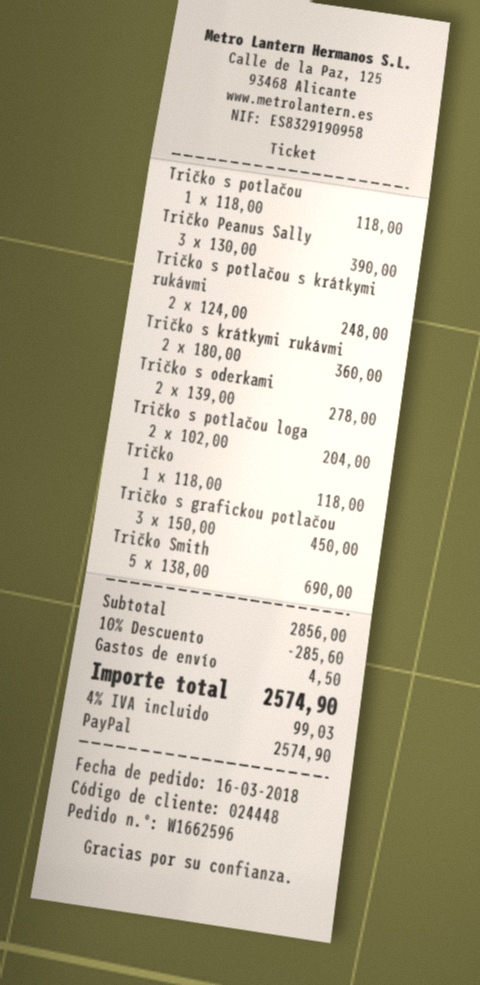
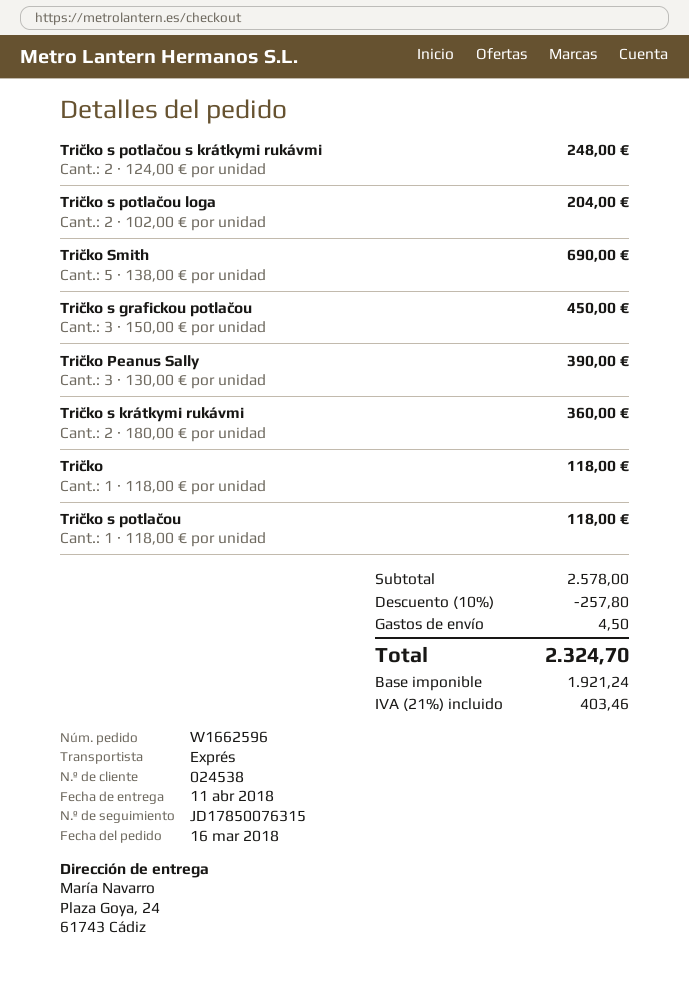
customer number: 024448 -> 024538
Tričko s oderkami: 2 x 139.00 = 278.00 -> none
subtotal: 2856.00 -> 2578.00
discount: 10% = 285.60 -> 10% = 257.80
tax: 4% = 99.03 -> 21% = 403.46
total: 2574.90 -> 2324.70

